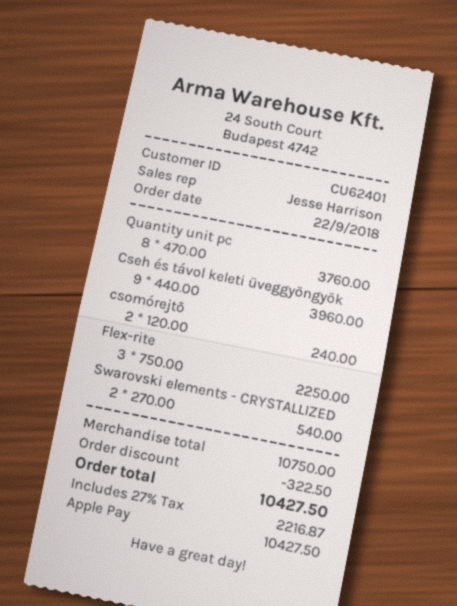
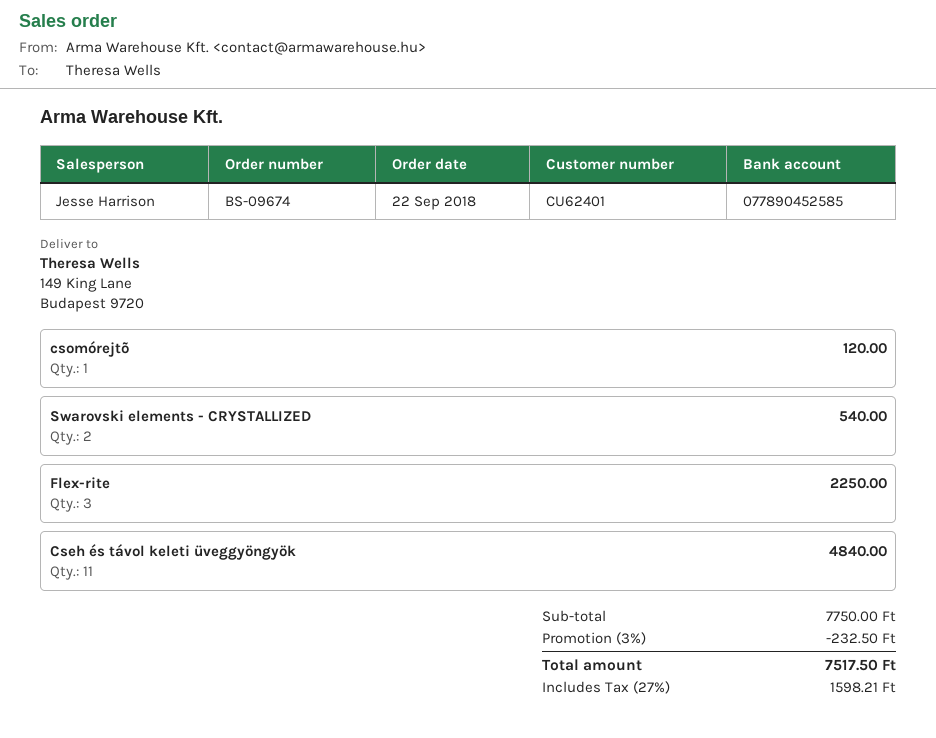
Quantity unit pc: 8 for 3760.00 -> none
Cseh és távol keleti üveggyöngyök: 9 for 3960.00 -> 11 for 4840.00
csomórejtõ: 2 for 240.00 -> 1 for 120.00
subtotal: 10750.00 -> 7750.00
discount: 322.50 -> 232.50
tax: 27% = 2216.87 -> 27% = 1598.21
total: 10427.50 -> 7517.50

